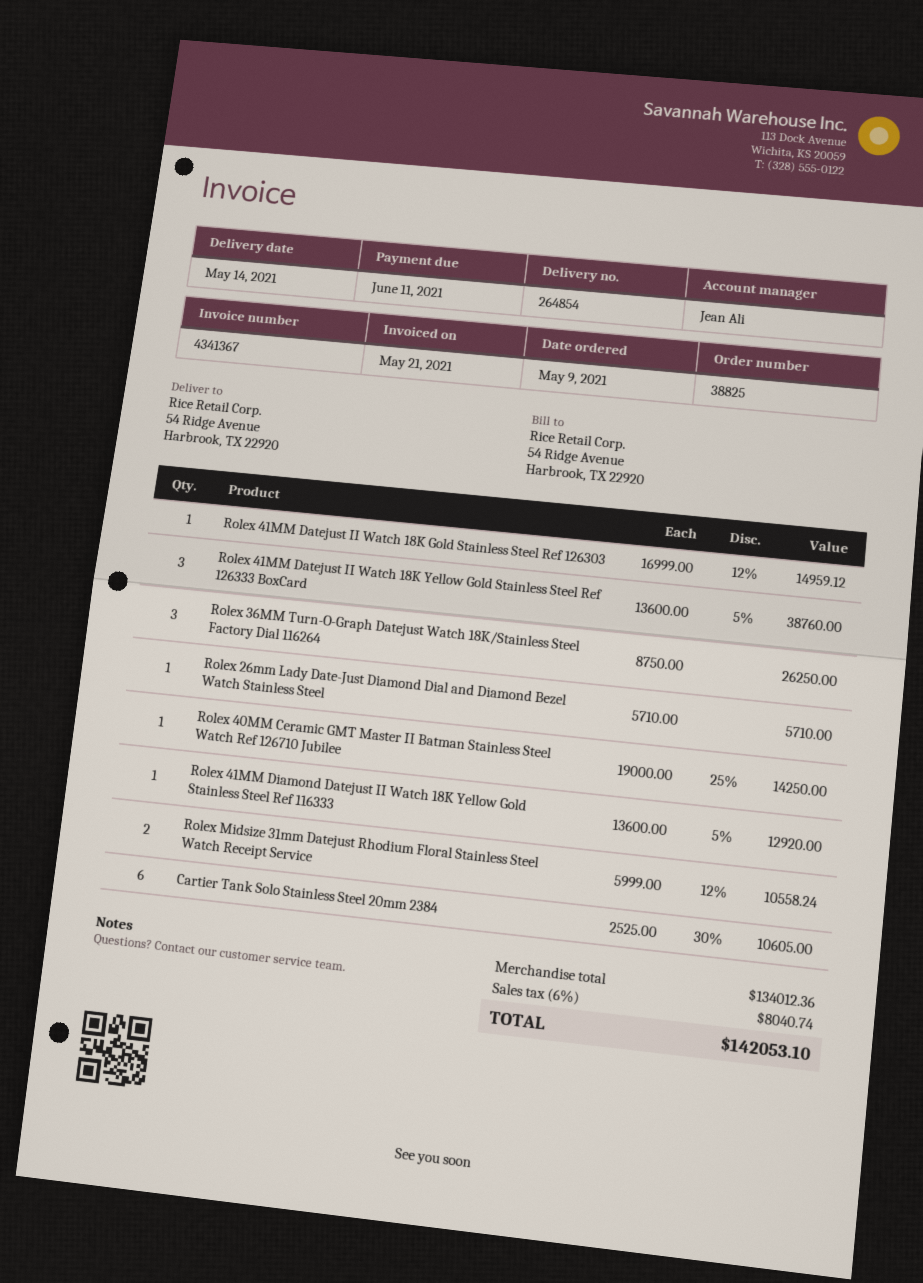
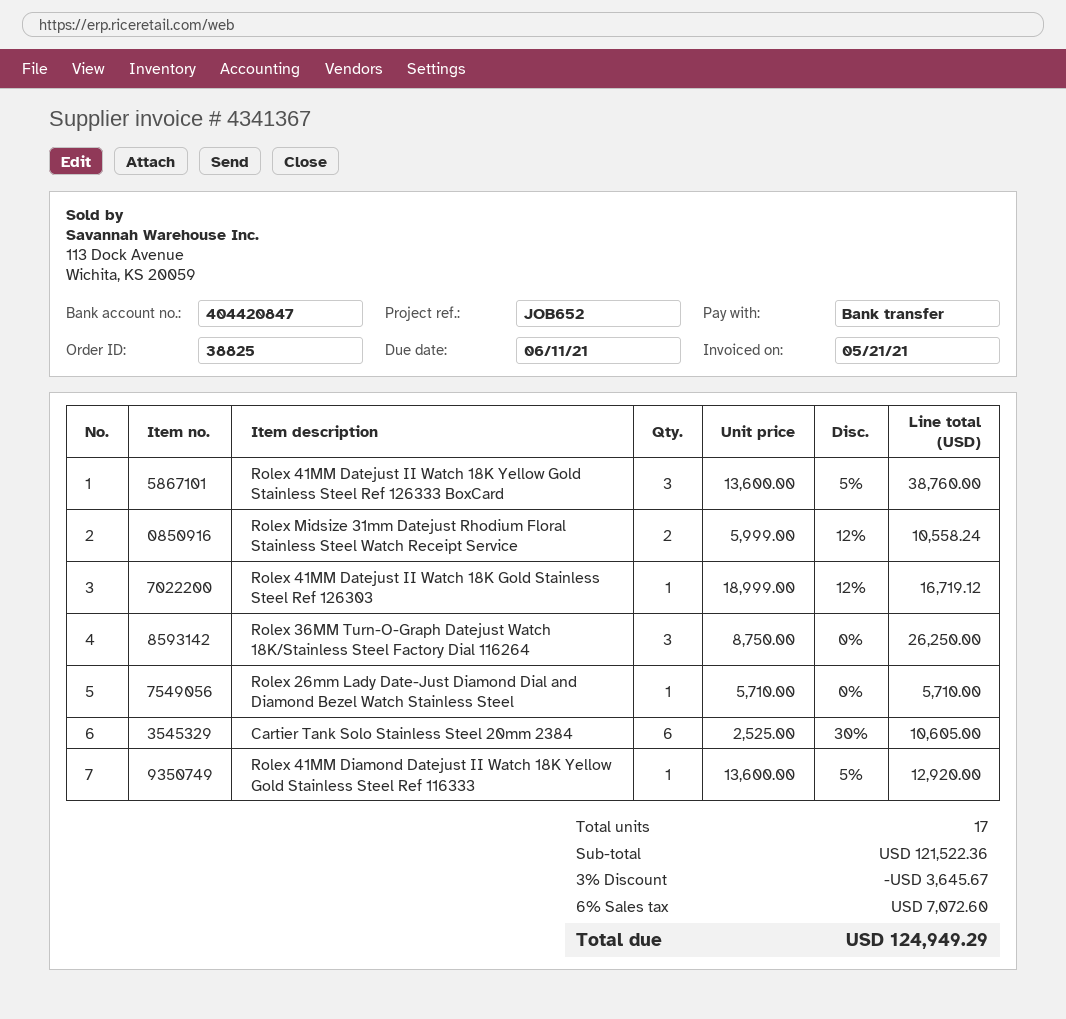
Rolex 41MM Datejust II Watch 18K Gold Stainless Steel Ref 126303: 1 x 16999.00 - 12% = 14959.12 -> 1 x 18999.00 - 12% = 16719.12
Rolex 40MM Ceramic GMT Master II Batman Stainless Steel Watch Ref 126710 Jubilee: 1 x 19000.00 - 25% = 14250.00 -> none
subtotal: 134012.36 -> 121522.36
discount: none -> 3% = 3645.67
tax: 6% = 8040.74 -> 6% = 7072.60
total: 142053.10 -> 124949.29

